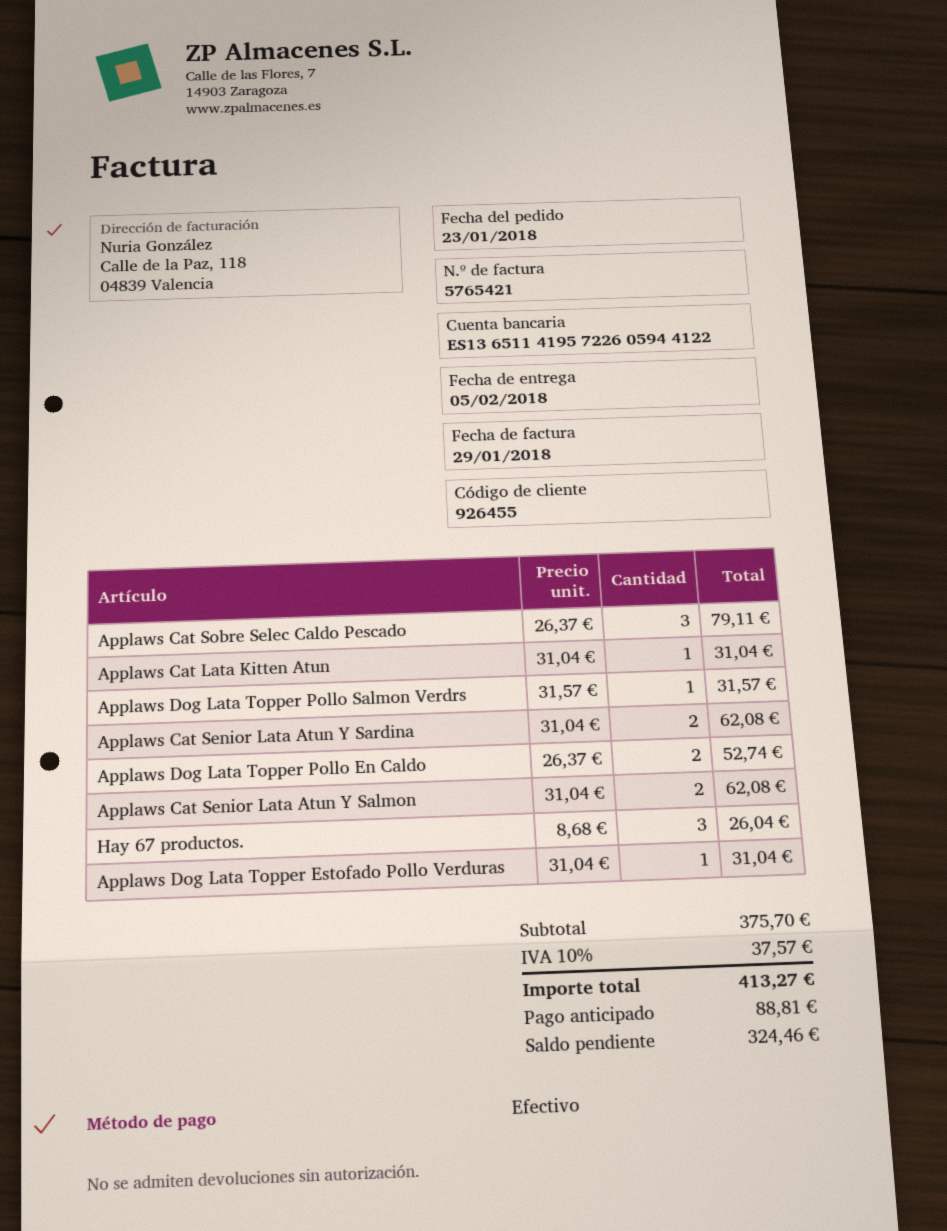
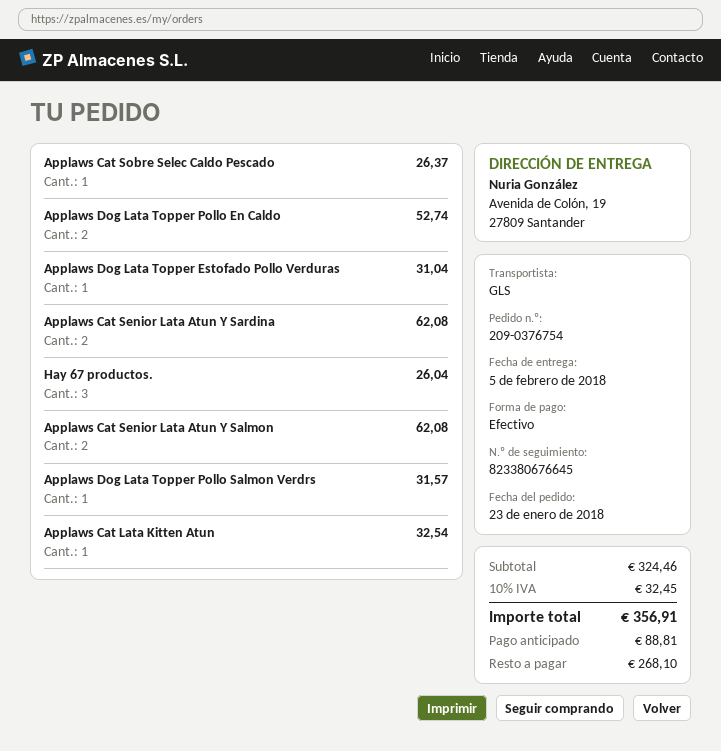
Applaws Cat Sobre Selec Caldo Pescado: 3 for 79.11 -> 1 for 26.37
Applaws Cat Lata Kitten Atun: 1 for 31.04 -> 1 for 32.54
subtotal: 375.70 -> 324.46
tax: 10% = 37.57 -> 10% = 32.45
total: 413.27 -> 356.91
balance: 324.46 -> 268.10

